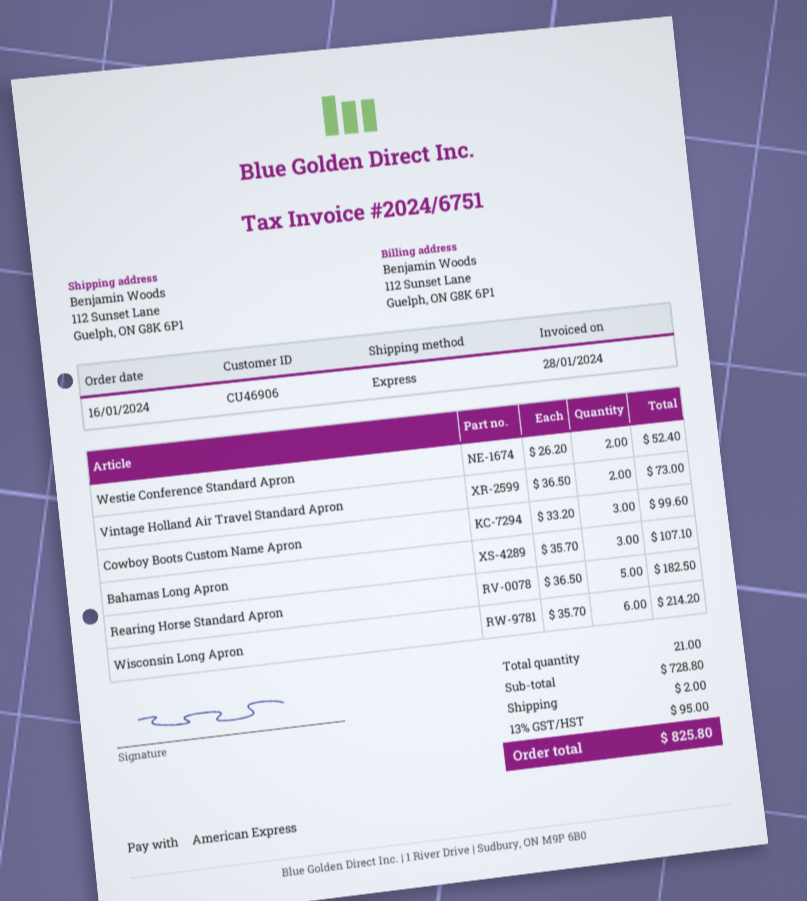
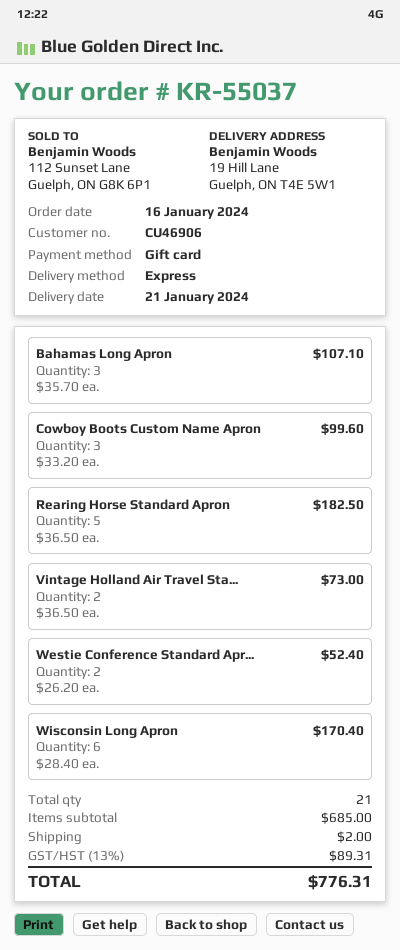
payment method: American Express -> gift card
ship to: 112 Sunset Lane, Guelph, ON G8K 6P1 -> 19 Hill Lane, Guelph, ON T4E 5W1
Wisconsin Long Apron: 6 x 35.70 = 214.20 -> 6 x 28.40 = 170.40
subtotal: 728.80 -> 685.00
tax: 13% = 95.00 -> 13% = 89.31
total: 825.80 -> 776.31

